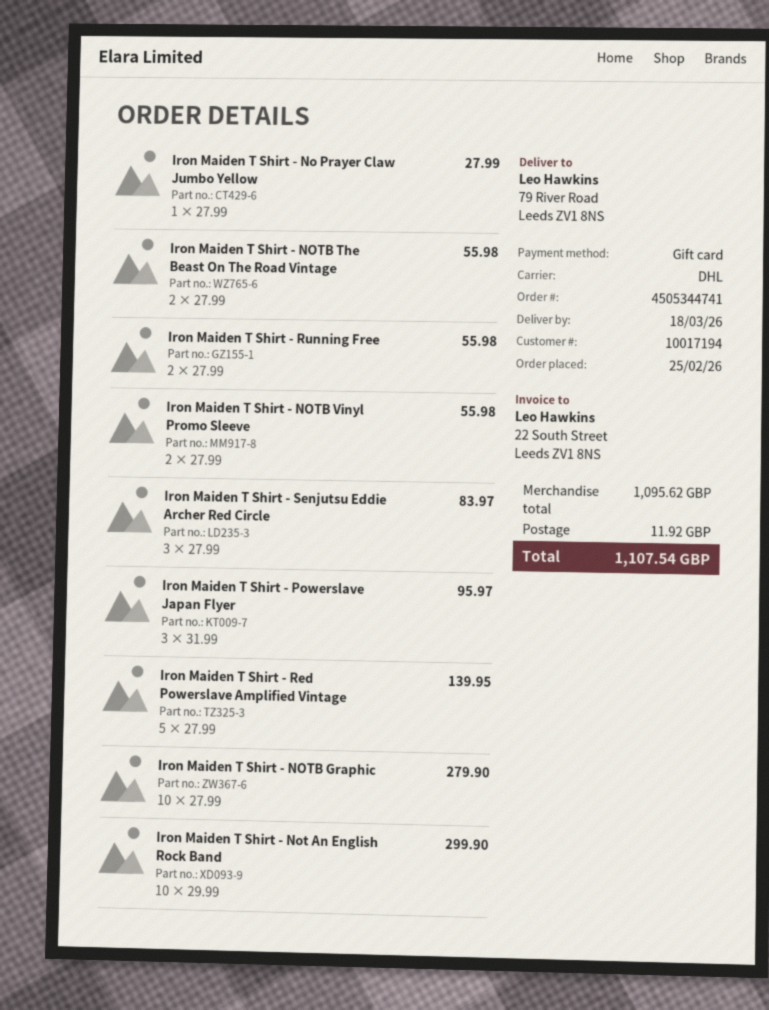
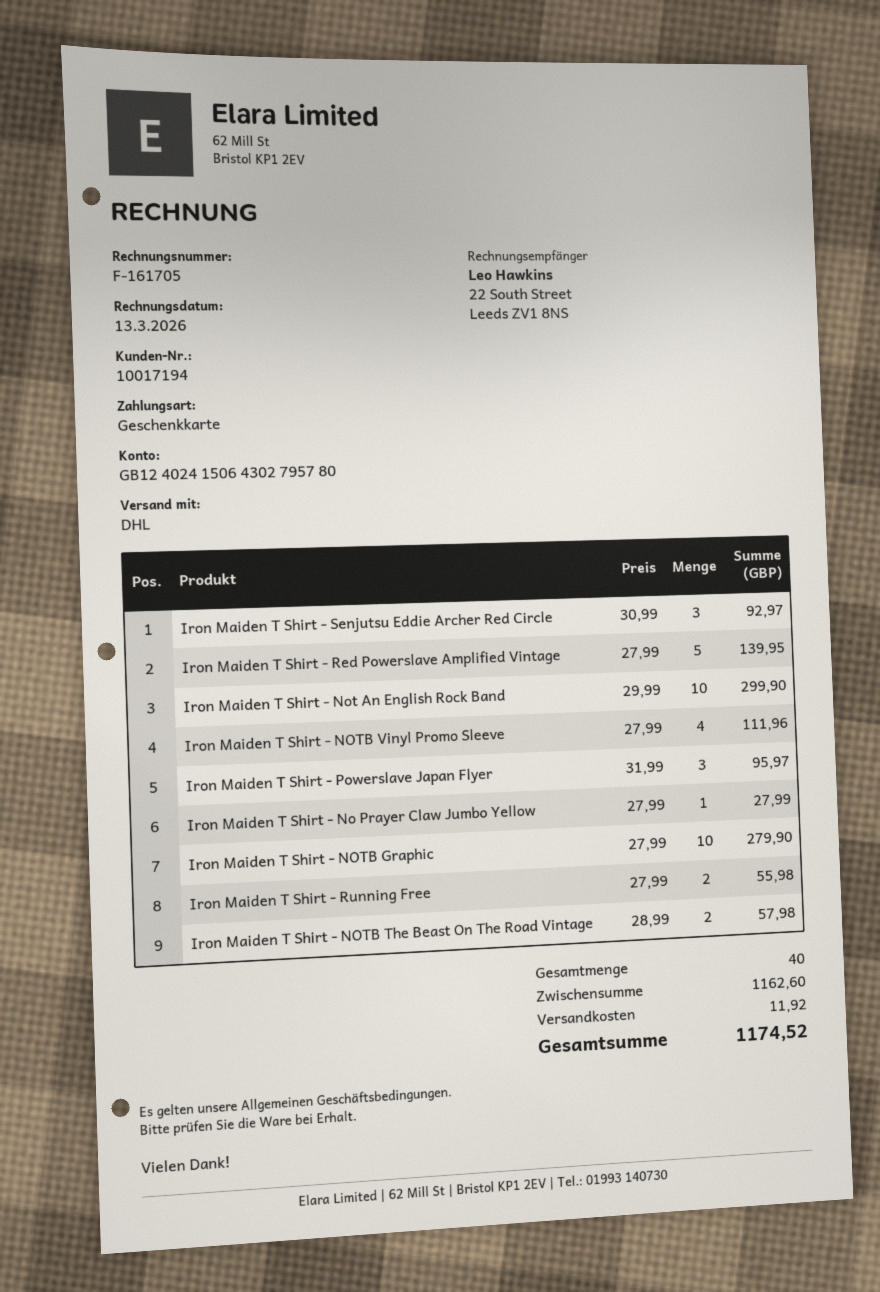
Iron Maiden T Shirt - NOTB The Beast On The Road Vintage: 2 x 27.99 = 55.98 -> 2 x 28.99 = 57.98
Iron Maiden T Shirt - NOTB Vinyl Promo Sleeve: 2 x 27.99 = 55.98 -> 4 x 27.99 = 111.96
Iron Maiden T Shirt - Senjutsu Eddie Archer Red Circle: 3 x 27.99 = 83.97 -> 3 x 30.99 = 92.97
subtotal: 1095.62 -> 1162.60
total: 1107.54 -> 1174.52

